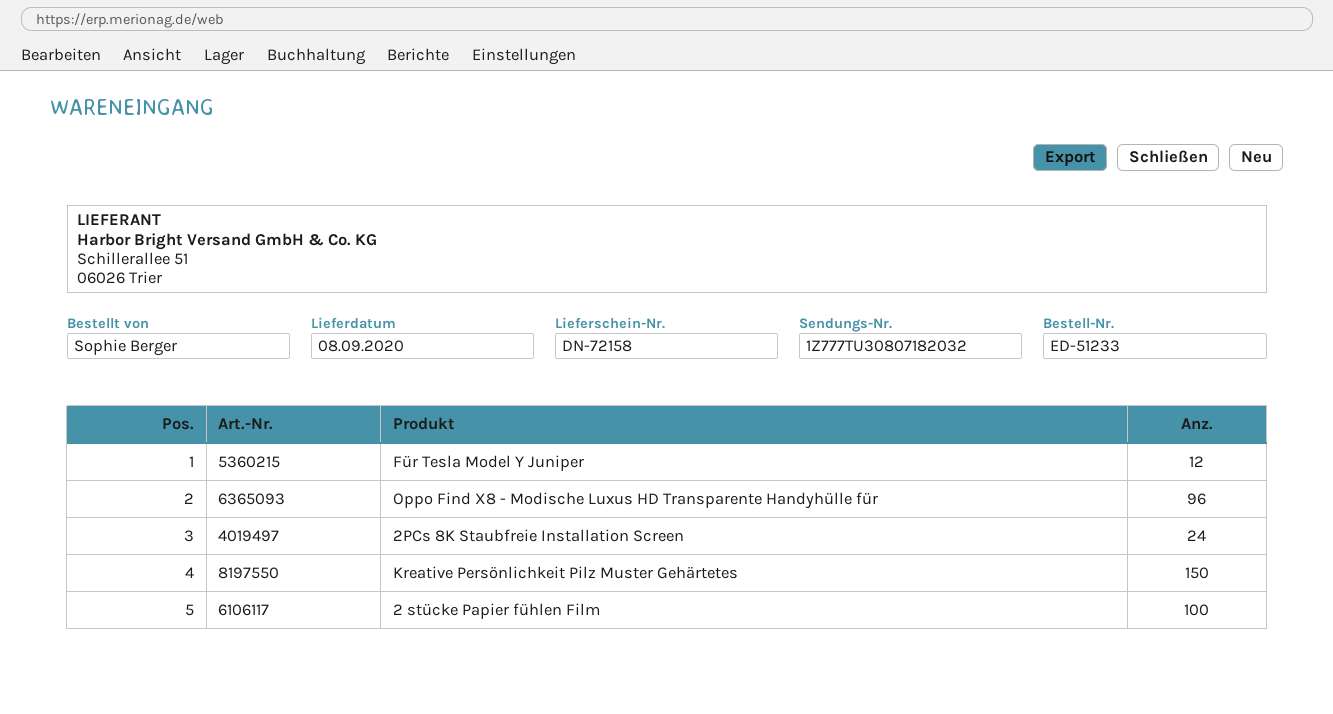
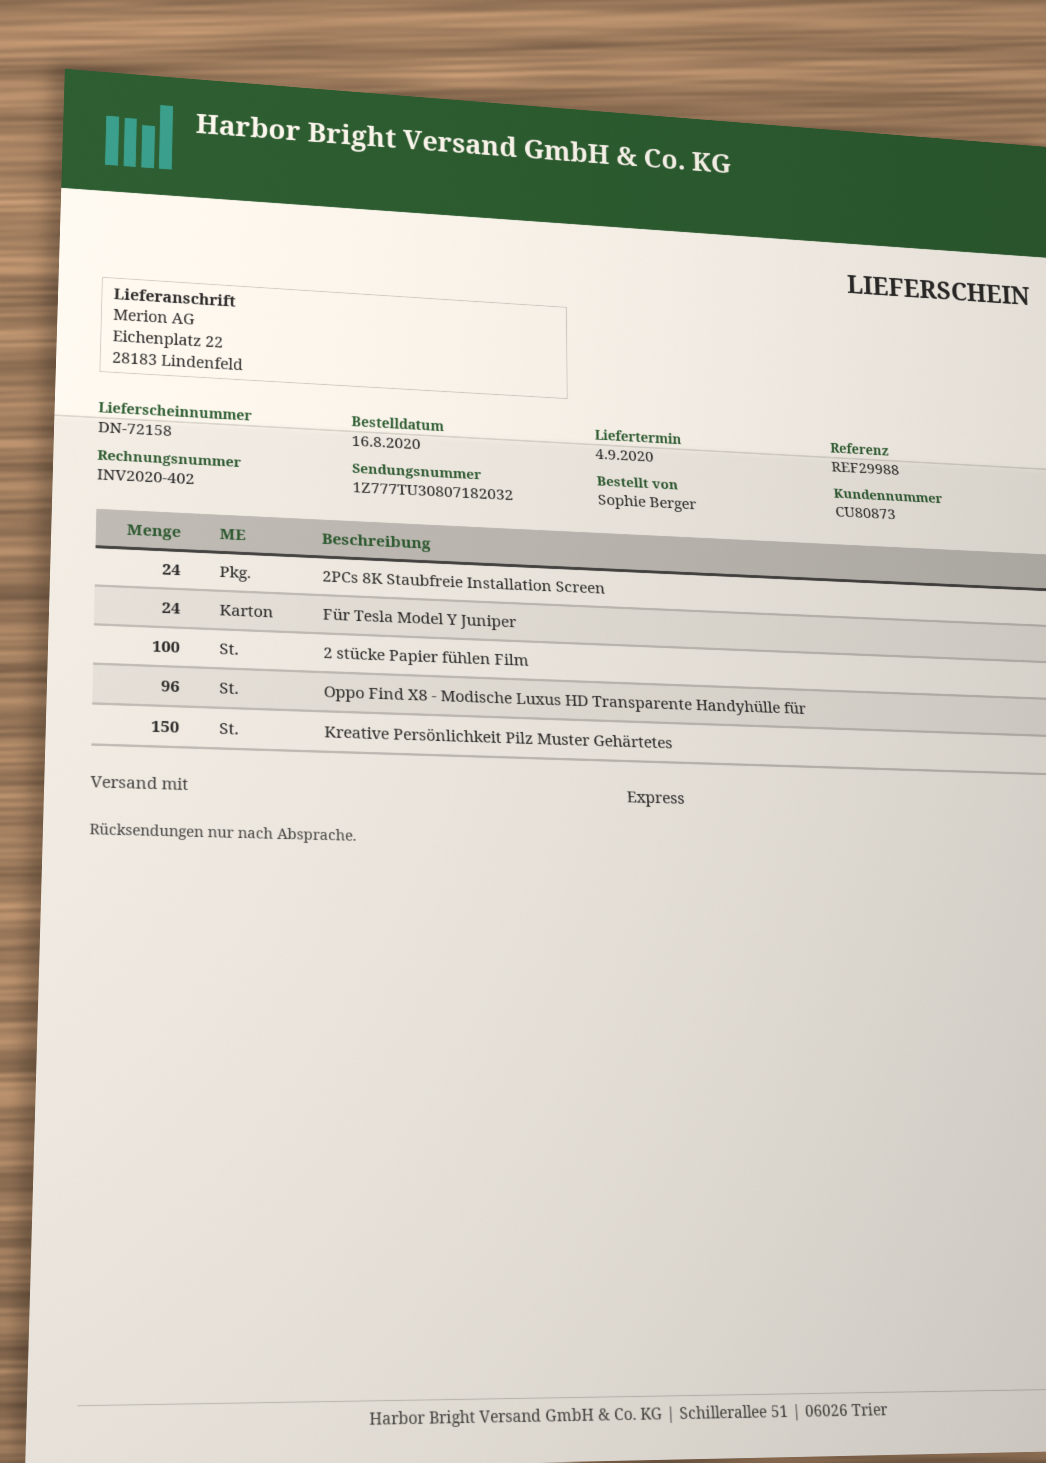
delivery date: 2020-09-08 -> 2020-09-04
Für Tesla Model Y Juniper: 12 -> 24

